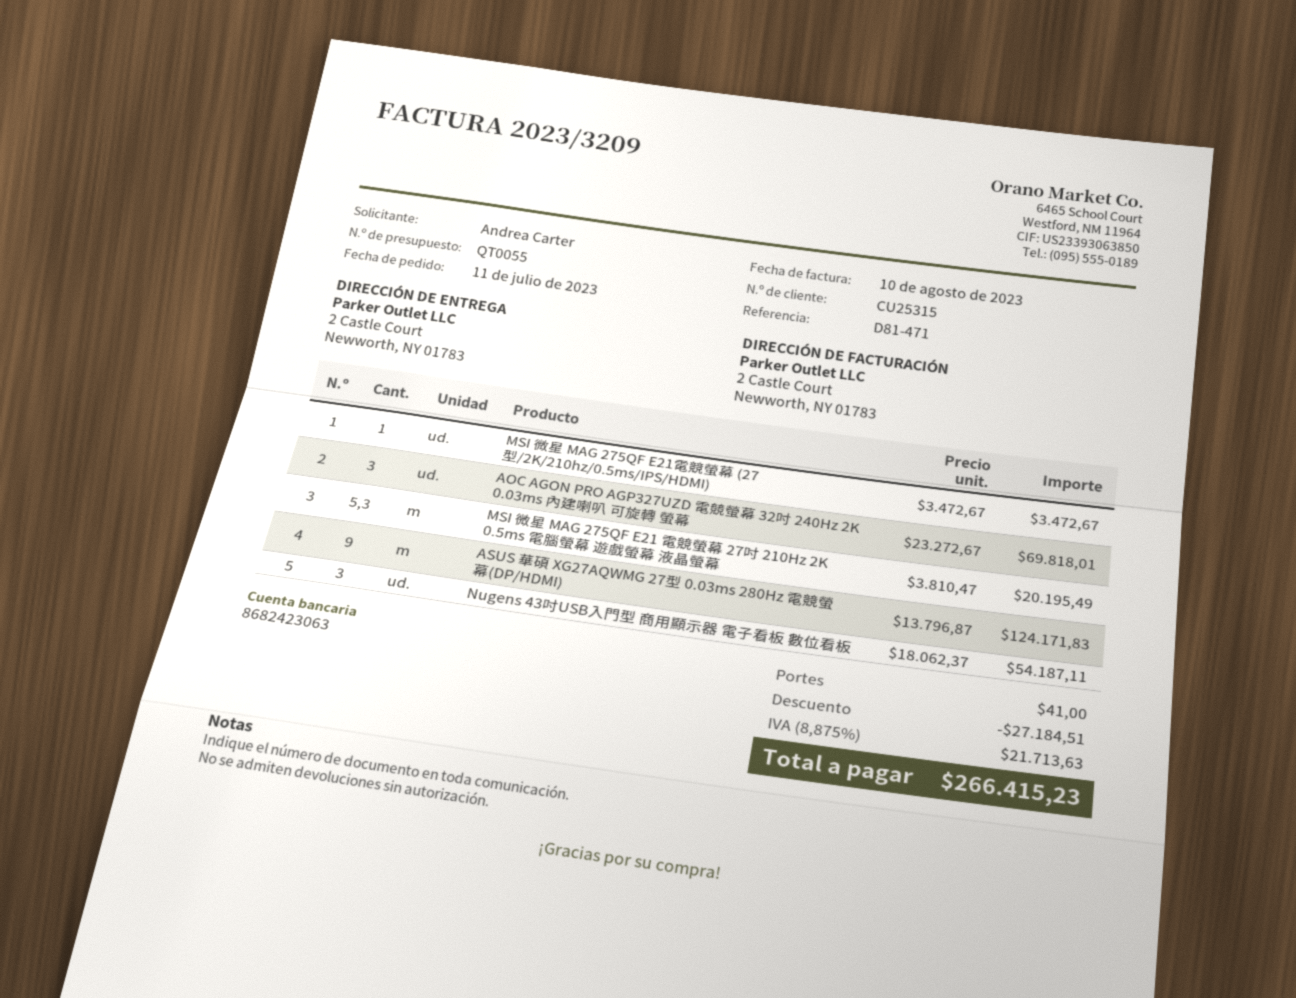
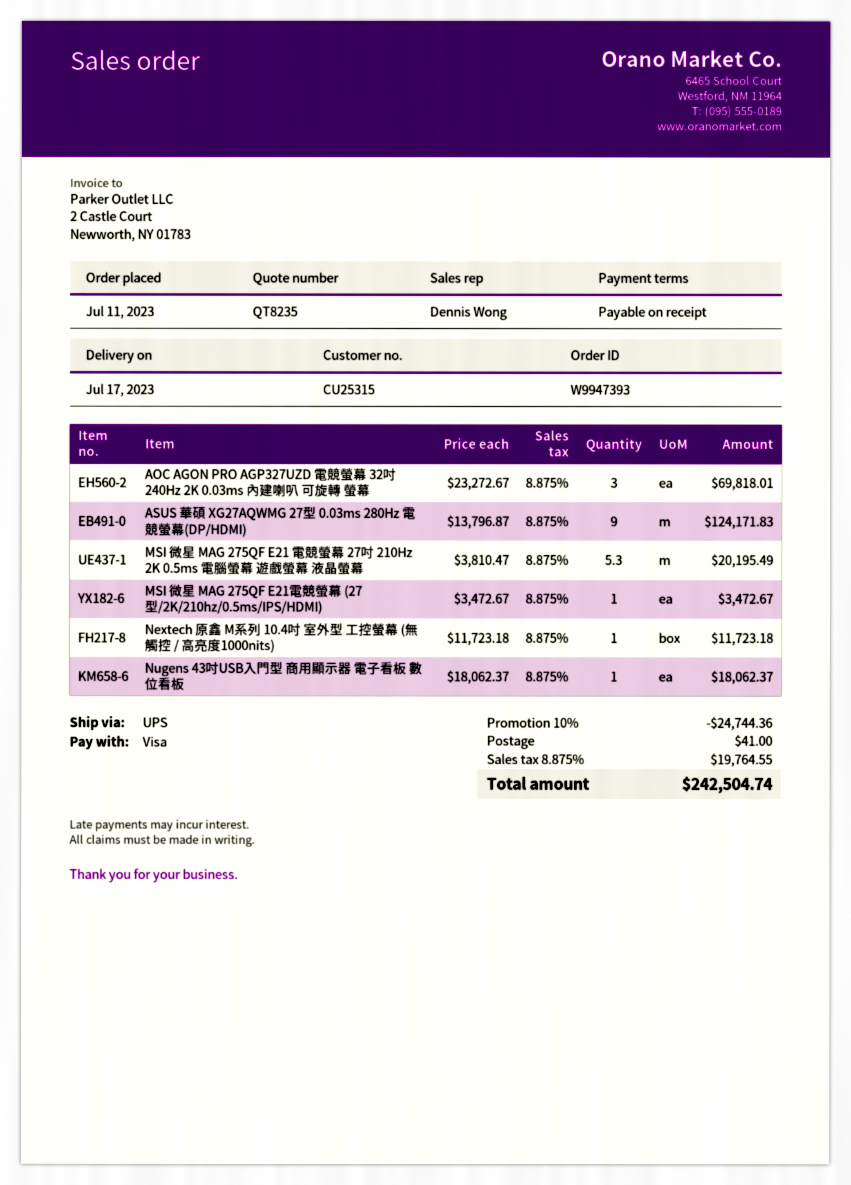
quote number: QT0055 -> QT8235
Nugens 43吋USB入門型 商用顯示器 電子看板 數位看板: 3 x 18062.37 = 54187.11 -> 1 x 18062.37 = 18062.37
Nextech 原鑫 M系列 10.4吋 室外型 工控螢幕 (無觸控 / 高亮度1000nits): none -> 1 x 11723.18 = 11723.18
discount: 27184.51 -> 24744.36
tax: 8.875% = 21713.63 -> 8.875% = 19764.55
total: 266415.23 -> 242504.74

